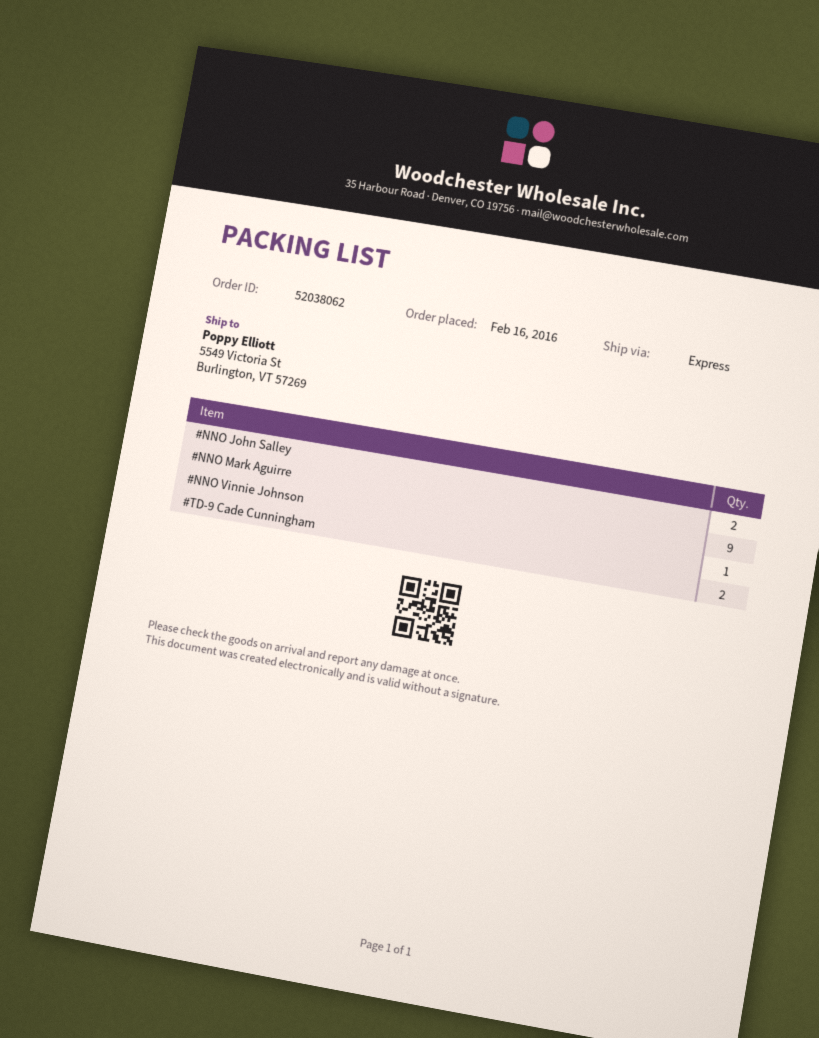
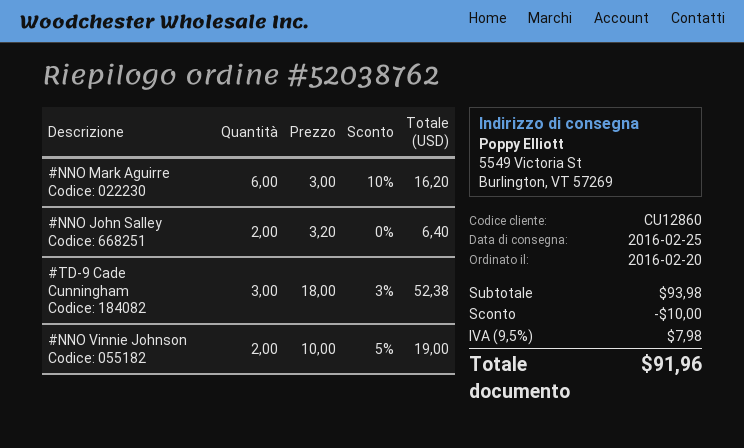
order number: 52038062 -> 52038762
order date: 2016-02-16 -> 2016-02-20
#NNO Mark Aguirre: 9 -> 6
#NNO Vinnie Johnson: 1 -> 2
#TD-9 Cade Cunningham: 2 -> 3

